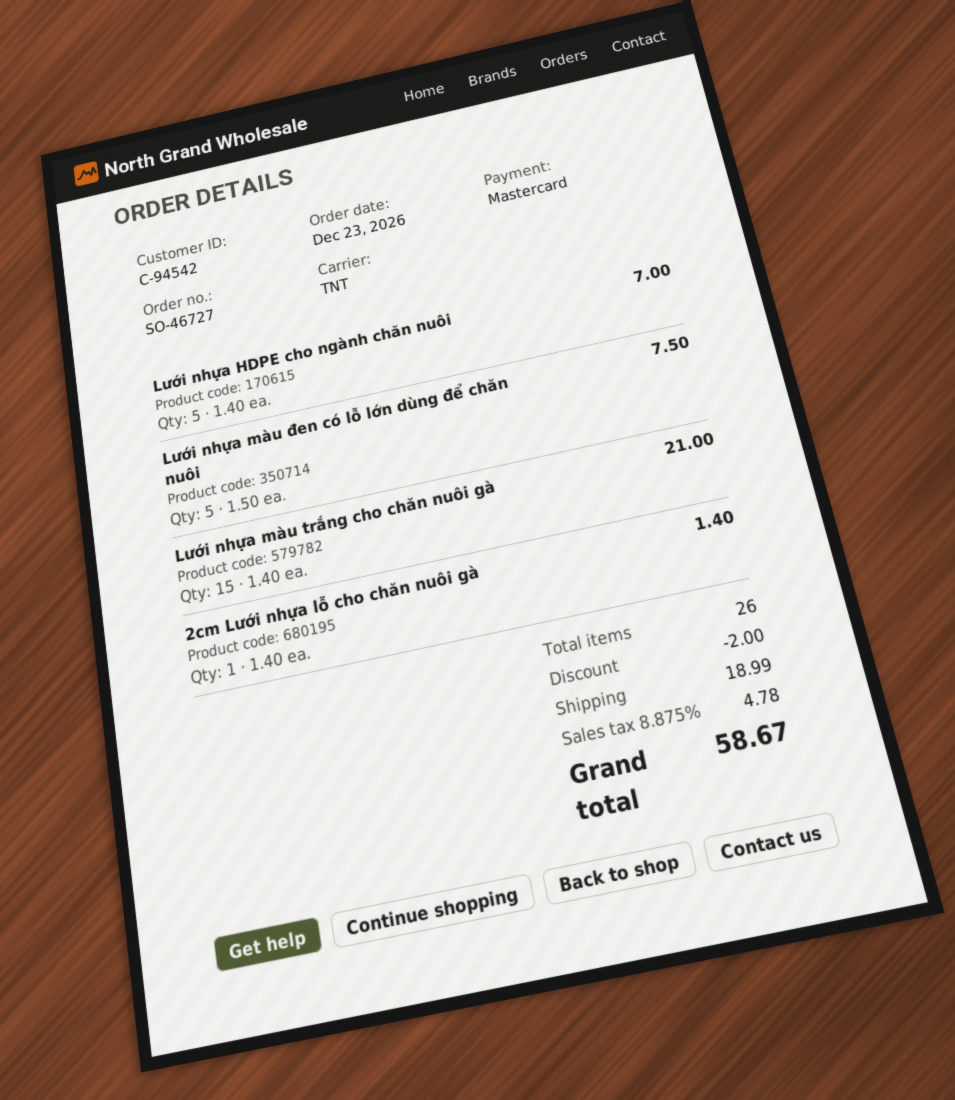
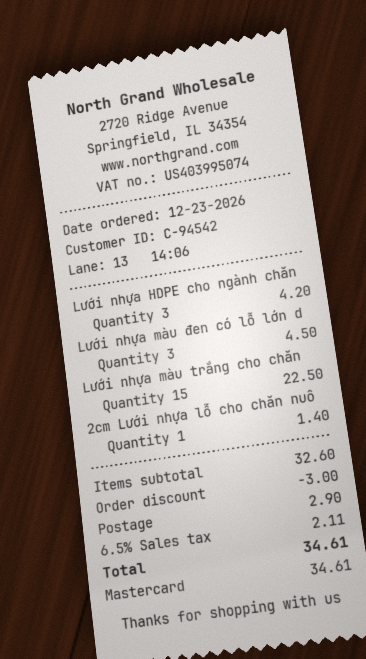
Lưới nhựa HDPE cho ngành chăn nuôi: 5 for 7.00 -> 3 for 4.20
Lưới nhựa màu đen có lỗ lớn dùng để chăn nuôi: 5 for 7.50 -> 3 for 4.50
Lưới nhựa màu trắng cho chăn nuôi gà: 15 for 21.00 -> 15 for 22.50
discount: 2.00 -> 3.00
shipping: 18.99 -> 2.90
tax: 8.875% = 4.78 -> 6.5% = 2.11
total: 58.67 -> 34.61

